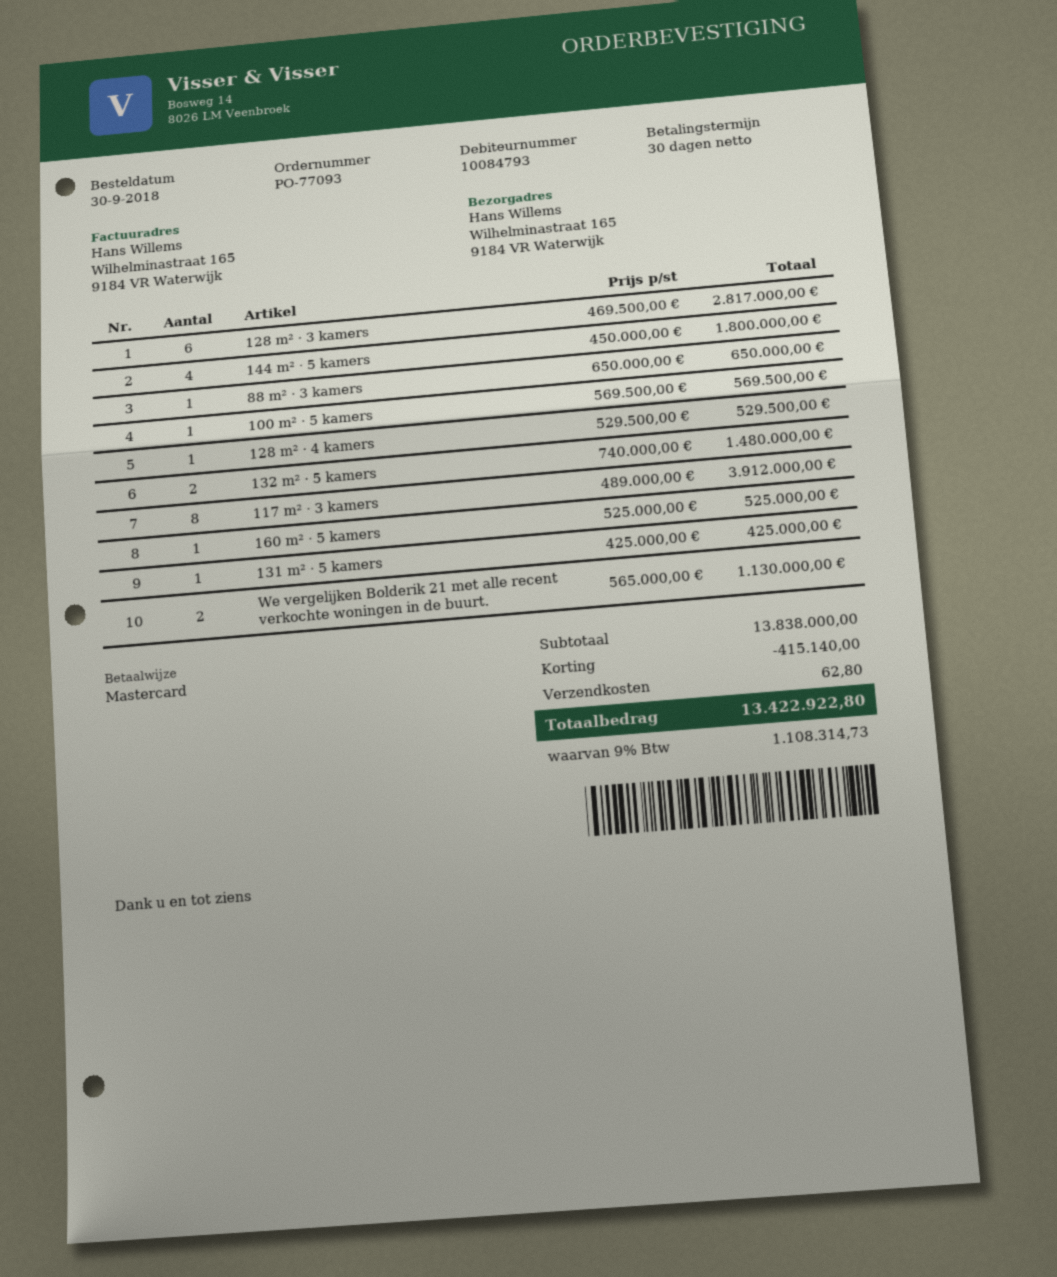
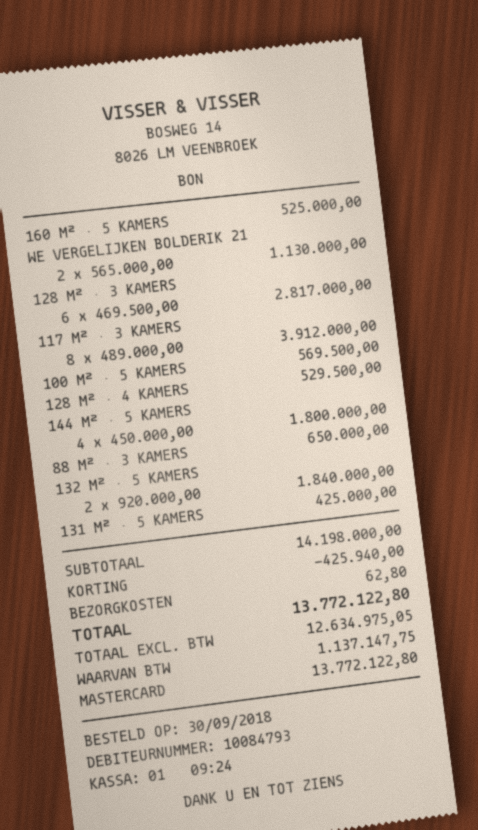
132 m² · 5 kamers: 2 x 740000.00 = 1480000.00 -> 2 x 920000.00 = 1840000.00
subtotal: 13838000.00 -> 14198000.00
discount: 415140.00 -> 425940.00
tax: 1108314.73 -> 1137147.75
total: 13422922.80 -> 13772122.80

